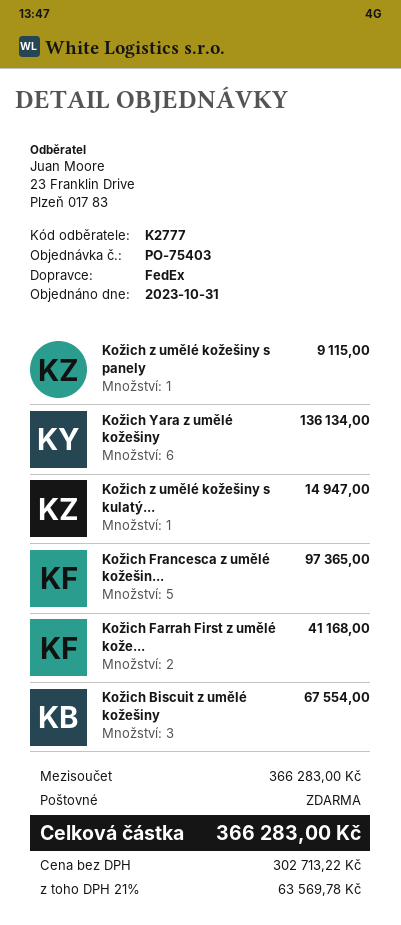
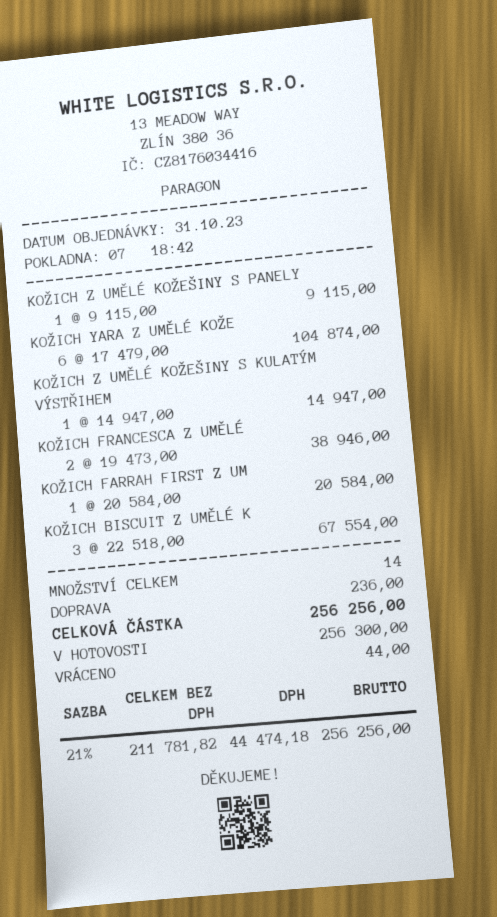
Kožich Yara z umělé kožešiny: 6 for 136134.00 -> 6 for 104874.00
Kožich Francesca z umělé kožešin...: 5 for 97365.00 -> 2 for 38946.00
Kožich Farrah First z umělé kože...: 2 for 41168.00 -> 1 for 20584.00
shipping: 0.00 -> 236.00
net: 302713.22 -> 211781.82
tax: 21% = 63569.78 -> 21% = 44474.18
total: 366283.00 -> 256256.00

